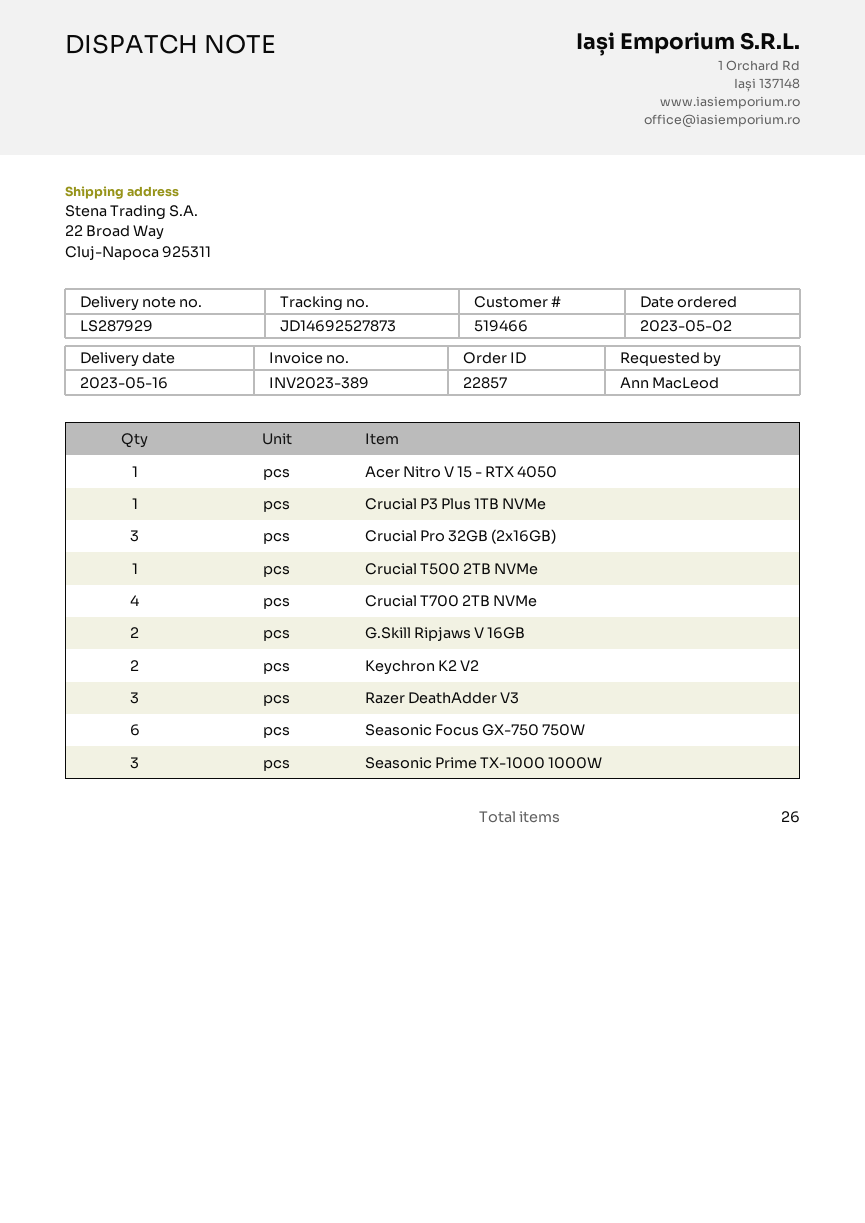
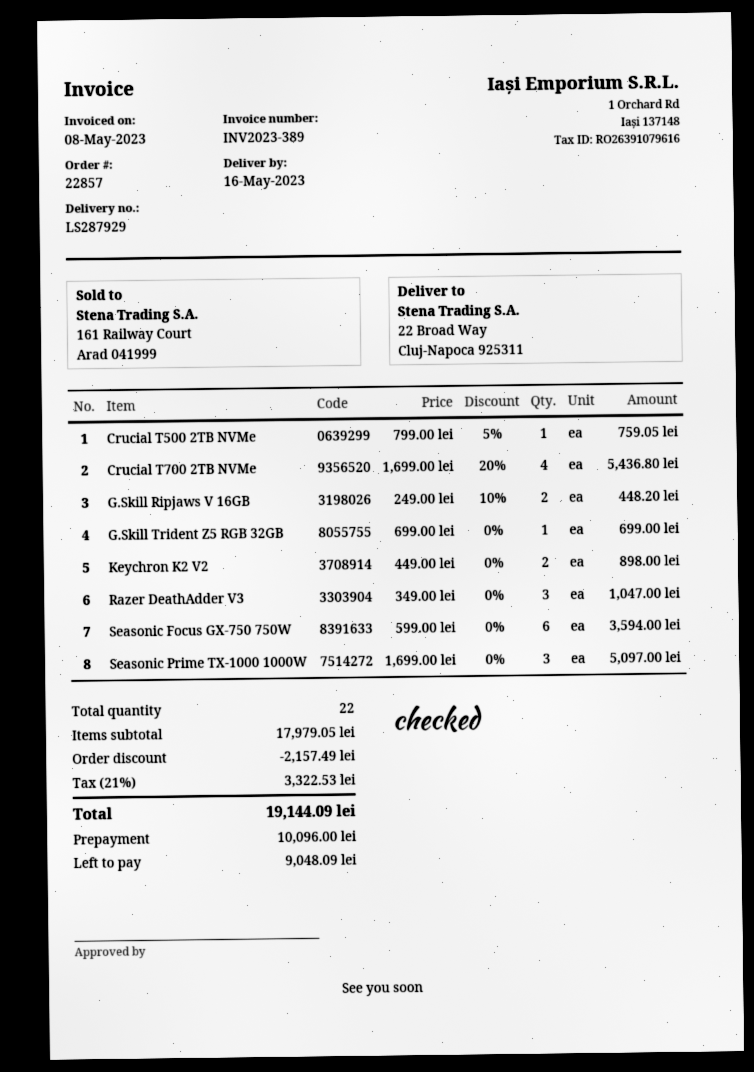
Acer Nitro V 15 - RTX 4050: 1 -> none
Crucial P3 Plus 1TB NVMe: 1 -> none
Crucial Pro 32GB (2x16GB): 3 -> none
G.Skill Trident Z5 RGB 32GB: none -> 1
total quantity: 26 -> 22

